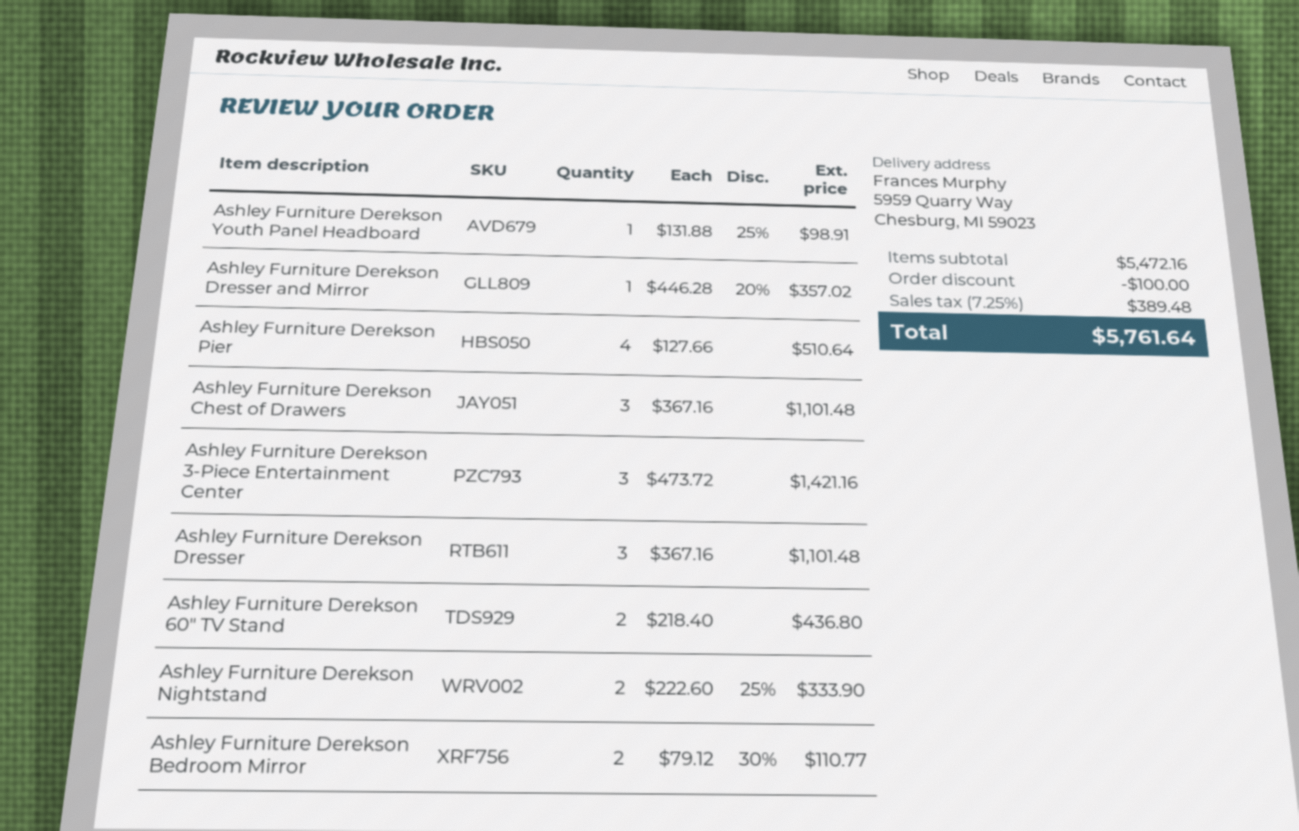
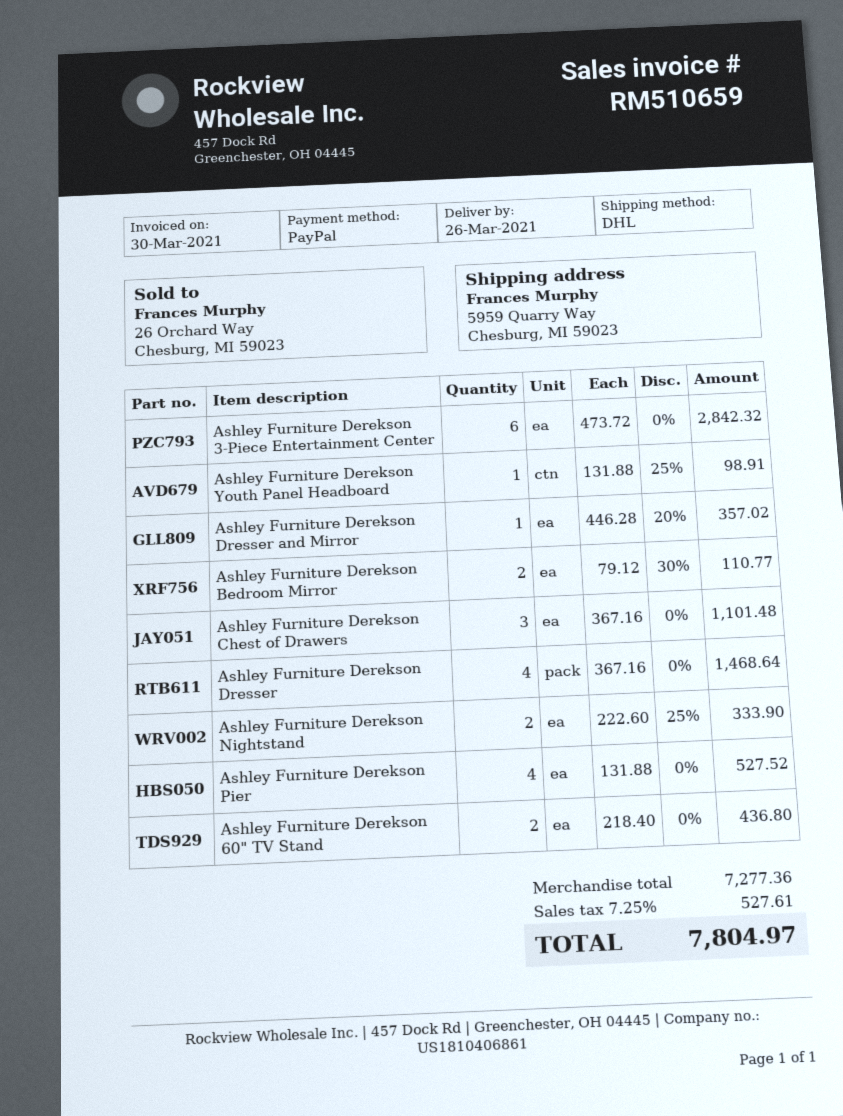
Ashley Furniture Derekson Pier: 4 x 127.66 = 510.64 -> 4 x 131.88 = 527.52
Ashley Furniture Derekson 3-Piece Entertainment Center: 3 x 473.72 = 1421.16 -> 6 x 473.72 = 2842.32
Ashley Furniture Derekson Dresser: 3 x 367.16 = 1101.48 -> 4 x 367.16 = 1468.64
subtotal: 5472.16 -> 7277.36
discount: 100.00 -> none
tax: 7.25% = 389.48 -> 7.25% = 527.61
total: 5761.64 -> 7804.97

